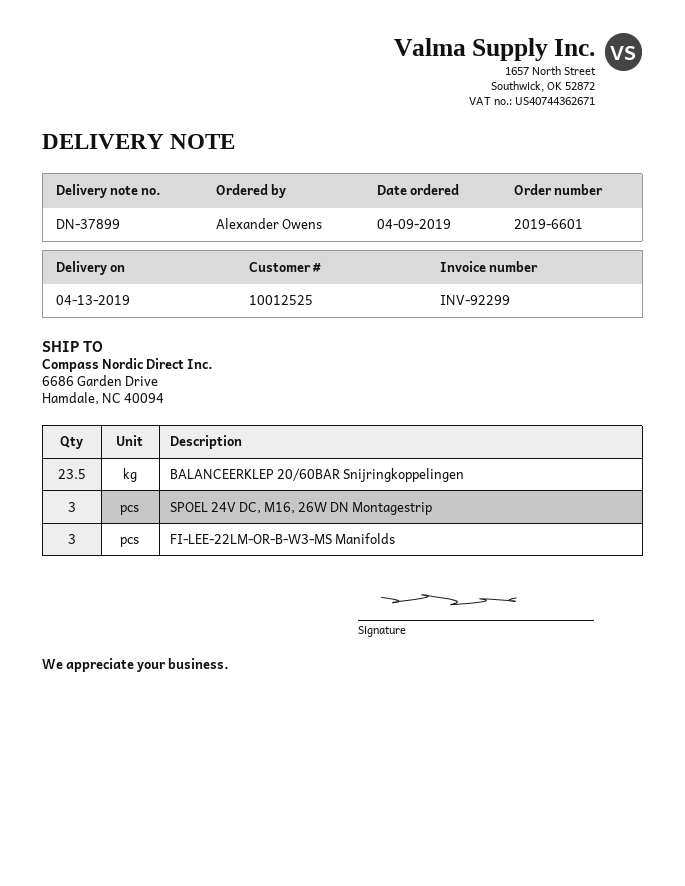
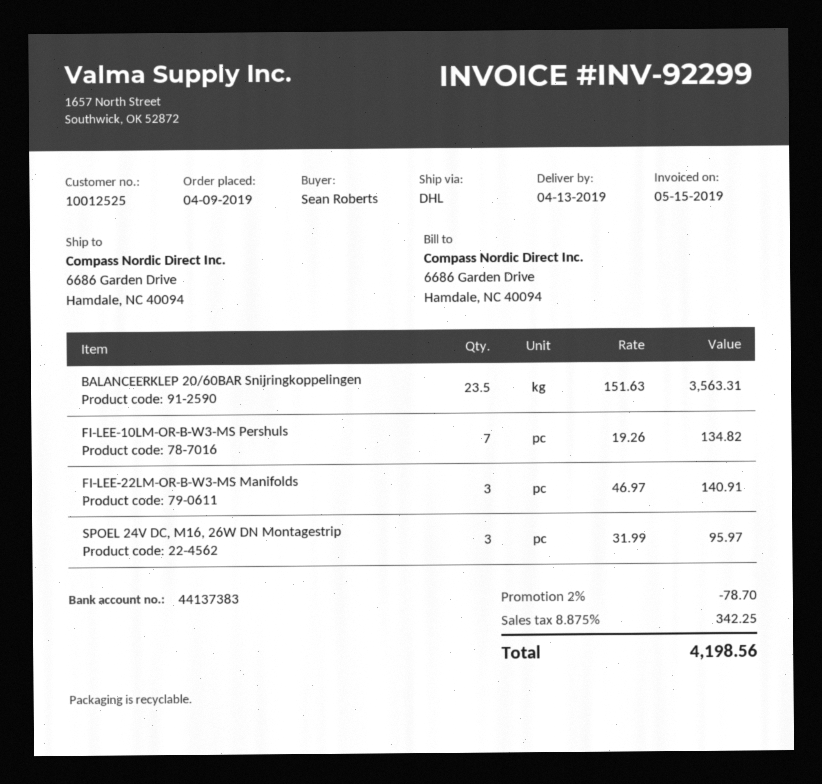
ordered by: Alexander Owens -> Sean Roberts
FI-LEE-10LM-OR-B-W3-MS Pershuls: none -> 7

